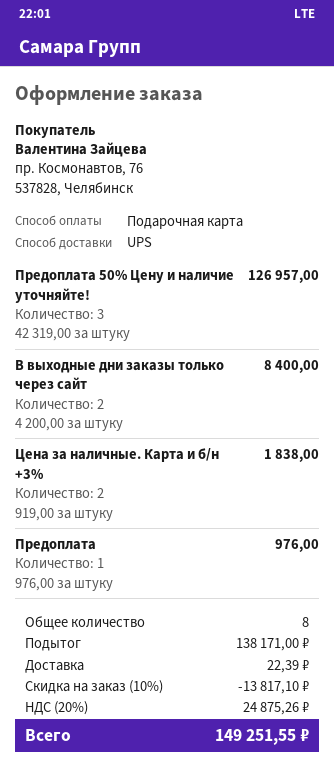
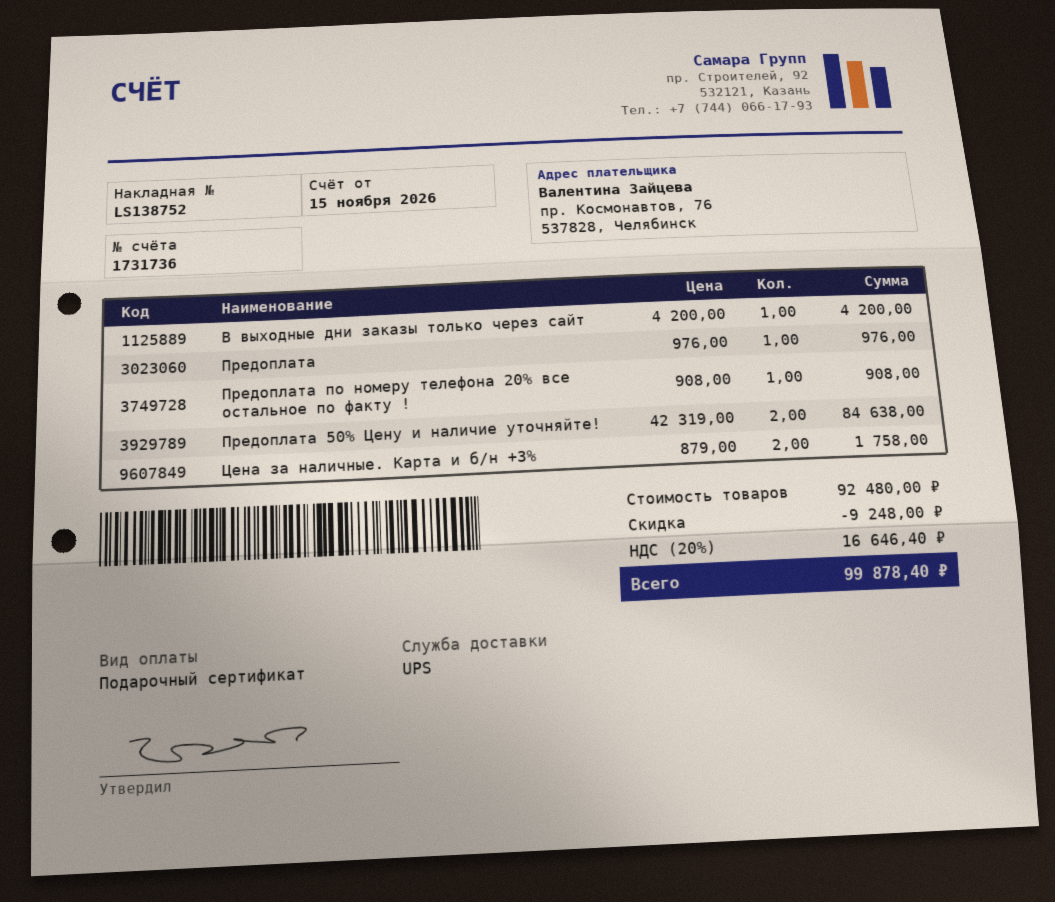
Предоплата 50% Цену и наличие уточняйте!: 3 x 42319.00 = 126957.00 -> 2 x 42319.00 = 84638.00
В выходные дни заказы только через сайт: 2 x 4200.00 = 8400.00 -> 1 x 4200.00 = 4200.00
Цена за наличные. Карта и б/н +3%: 2 x 919.00 = 1838.00 -> 2 x 879.00 = 1758.00
Предоплата по номеру телефона 20% все остальное по факту !: none -> 1 x 908.00 = 908.00
subtotal: 138171.00 -> 92480.00
discount: 13817.10 -> 9248.00
shipping: 22.39 -> none
tax: 20% = 24875.26 -> 20% = 16646.40
total: 149251.55 -> 99878.40

